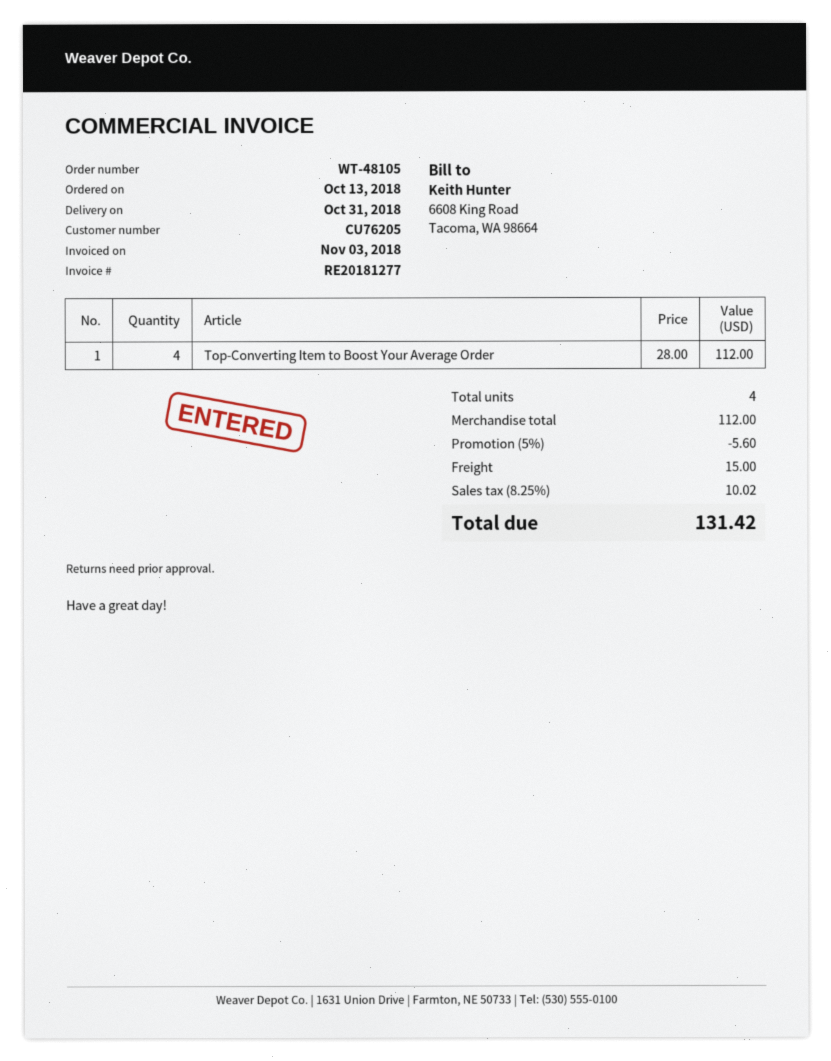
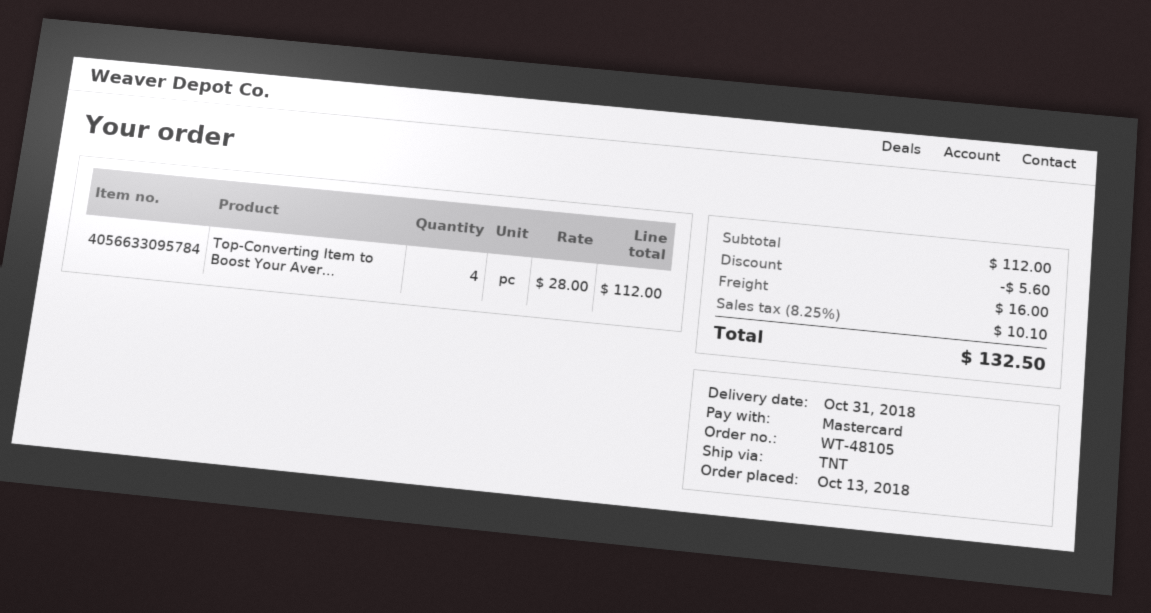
shipping: 15.00 -> 16.00
tax: 8.25% = 10.02 -> 8.25% = 10.10
total: 131.42 -> 132.50

